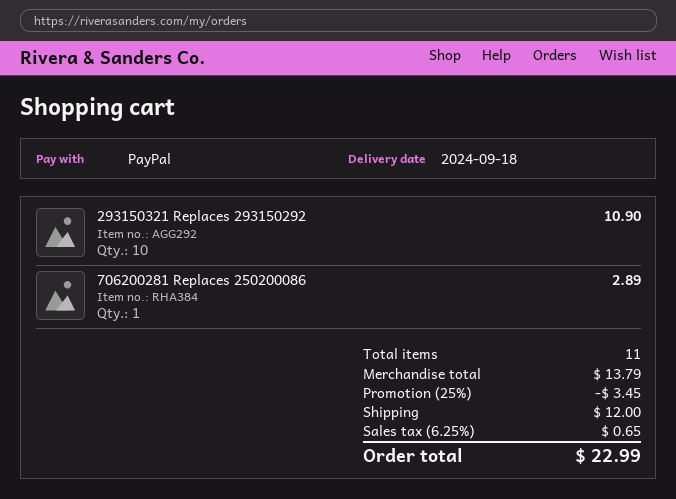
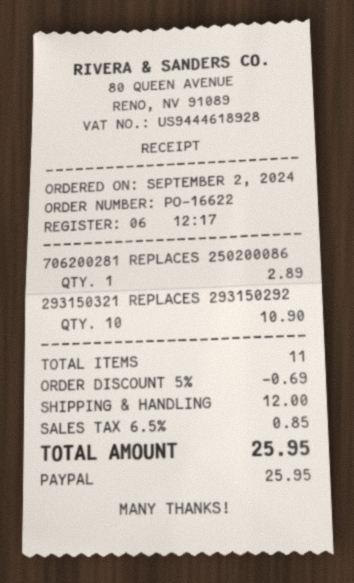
discount: 25% = 3.45 -> 5% = 0.69
tax: 6.25% = 0.65 -> 6.5% = 0.85
total: 22.99 -> 25.95

